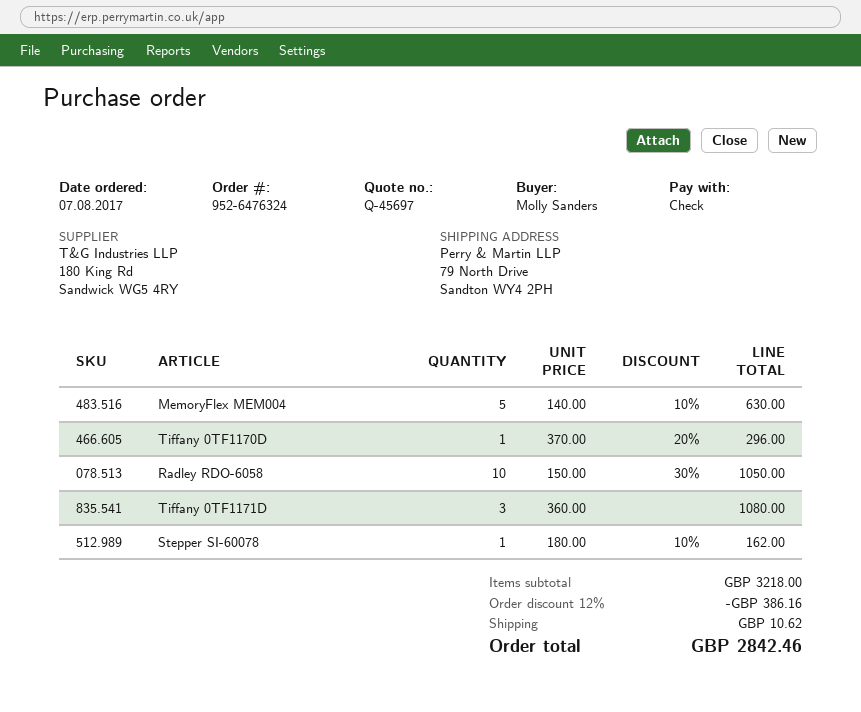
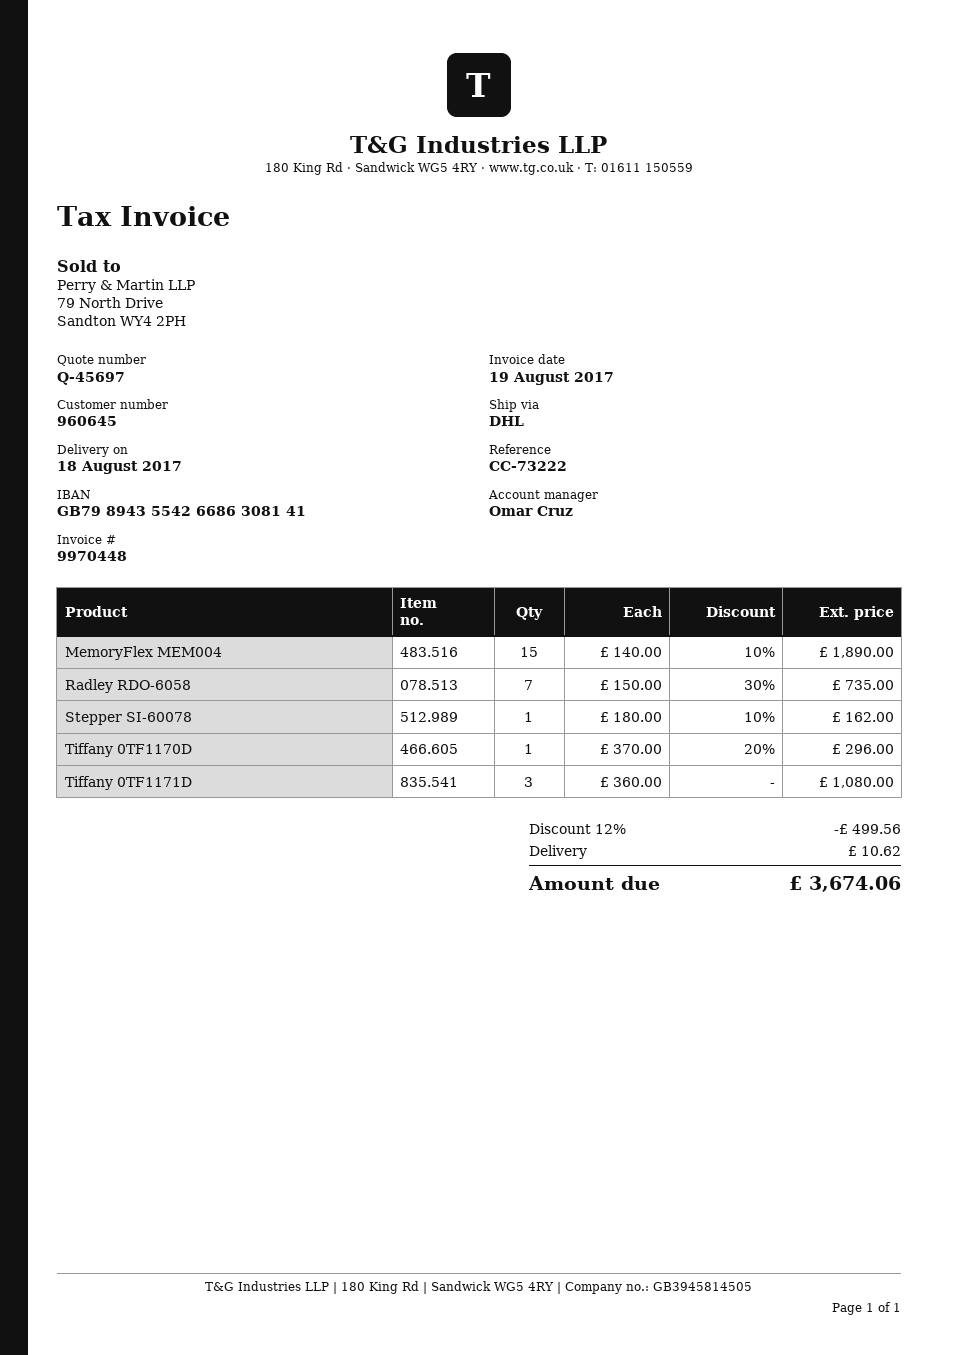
MemoryFlex MEM004: 5 x 140.00 - 10% = 630.00 -> 15 x 140.00 - 10% = 1890.00
Radley RDO-6058: 10 x 150.00 - 30% = 1050.00 -> 7 x 150.00 - 30% = 735.00
discount: 12% = 386.16 -> 12% = 499.56
total: 2842.46 -> 3674.06

